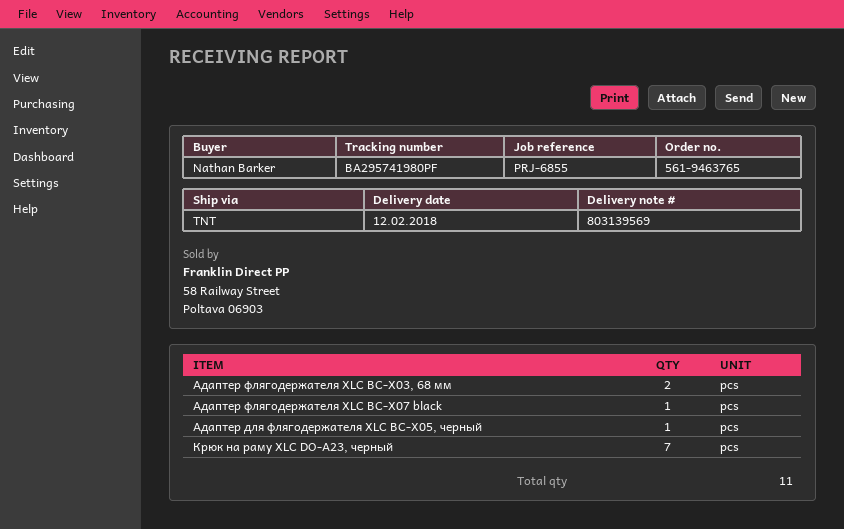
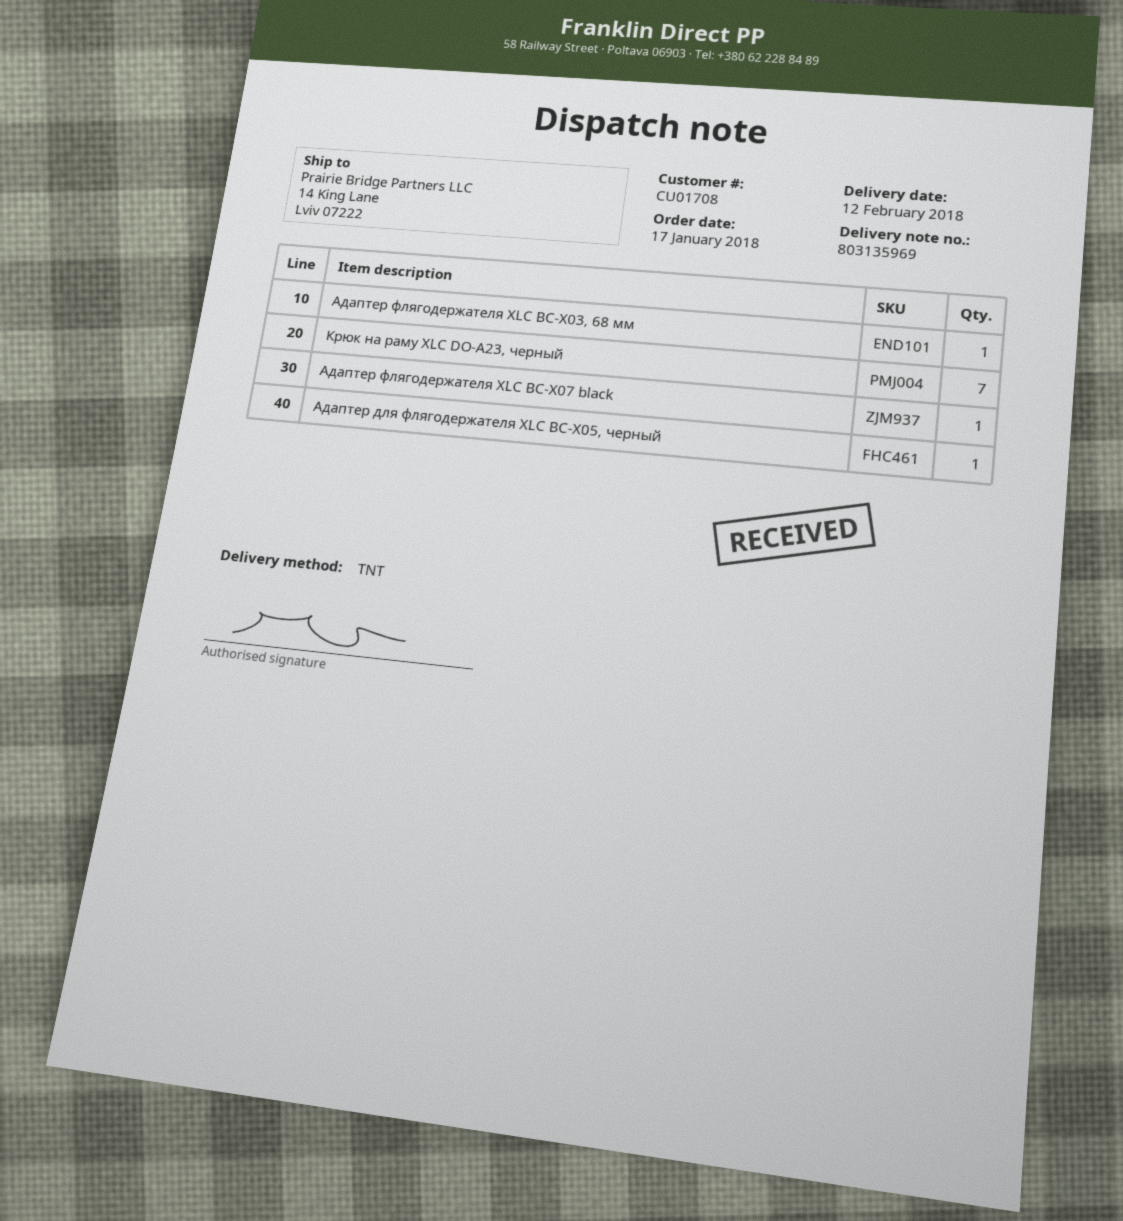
delivery note number: 803139569 -> 803135969
Адаптер флягодержателя XLC BC-X03, 68 мм: 2 -> 1

